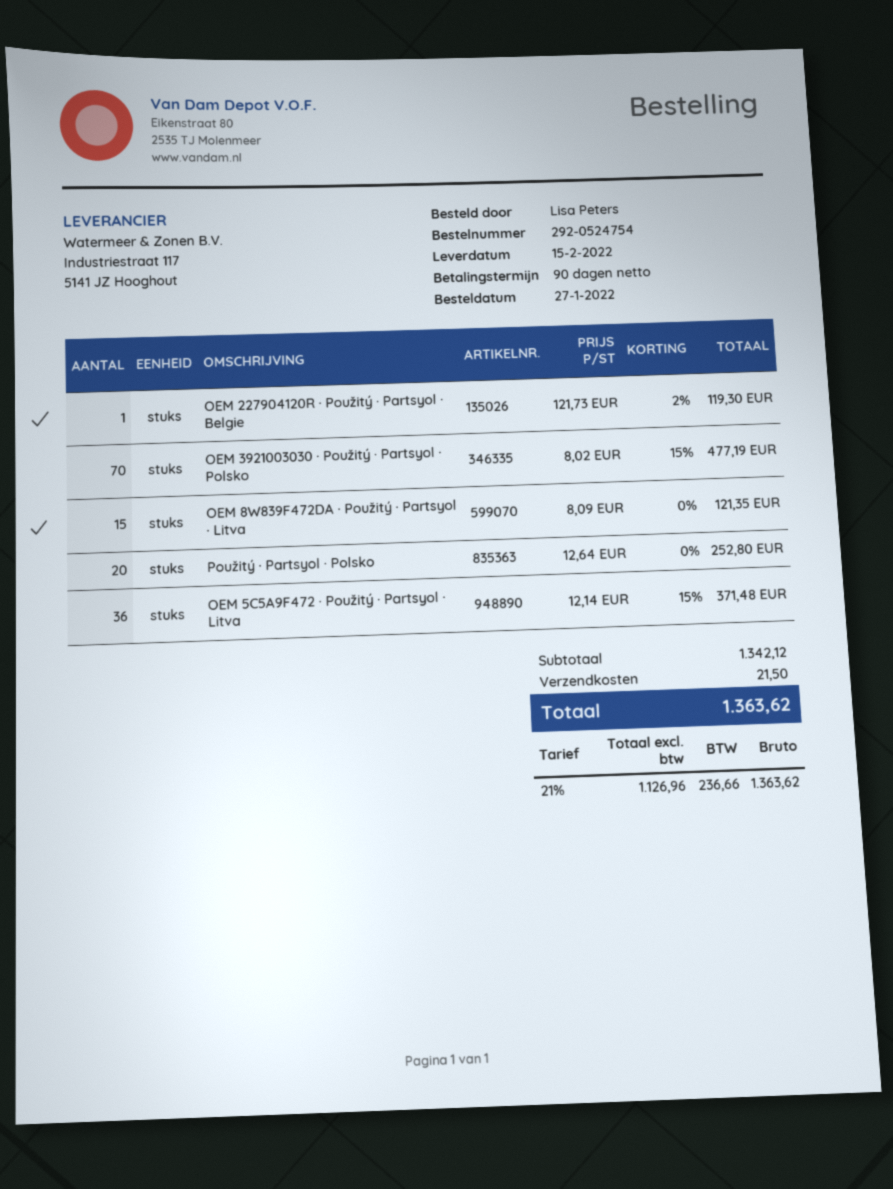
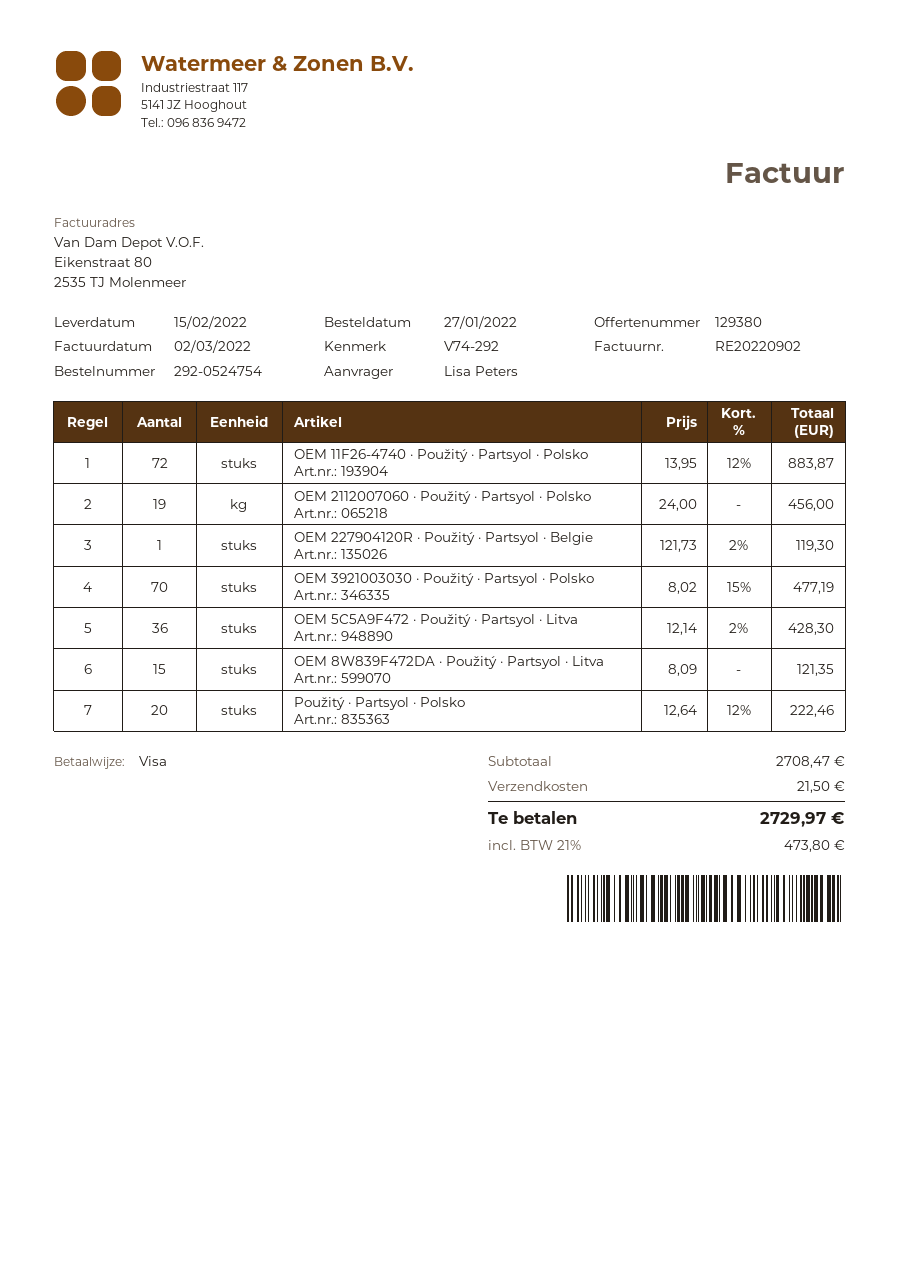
Použitý · Partsyol · Polsko: 20 x 12.64 = 252.80 -> 20 x 12.64 - 12% = 222.46
OEM 5C5A9F472 · Použitý · Partsyol · Litva: 36 x 12.14 - 15% = 371.48 -> 36 x 12.14 - 2% = 428.30
OEM 11F26-4740 · Použitý · Partsyol · Polsko: none -> 72 x 13.95 - 12% = 883.87
OEM 2112007060 · Použitý · Partsyol · Polsko: none -> 19 x 24.00 = 456.00
subtotal: 1342.12 -> 2708.47
tax: 21% = 236.66 -> 21% = 473.80
total: 1363.62 -> 2729.97

